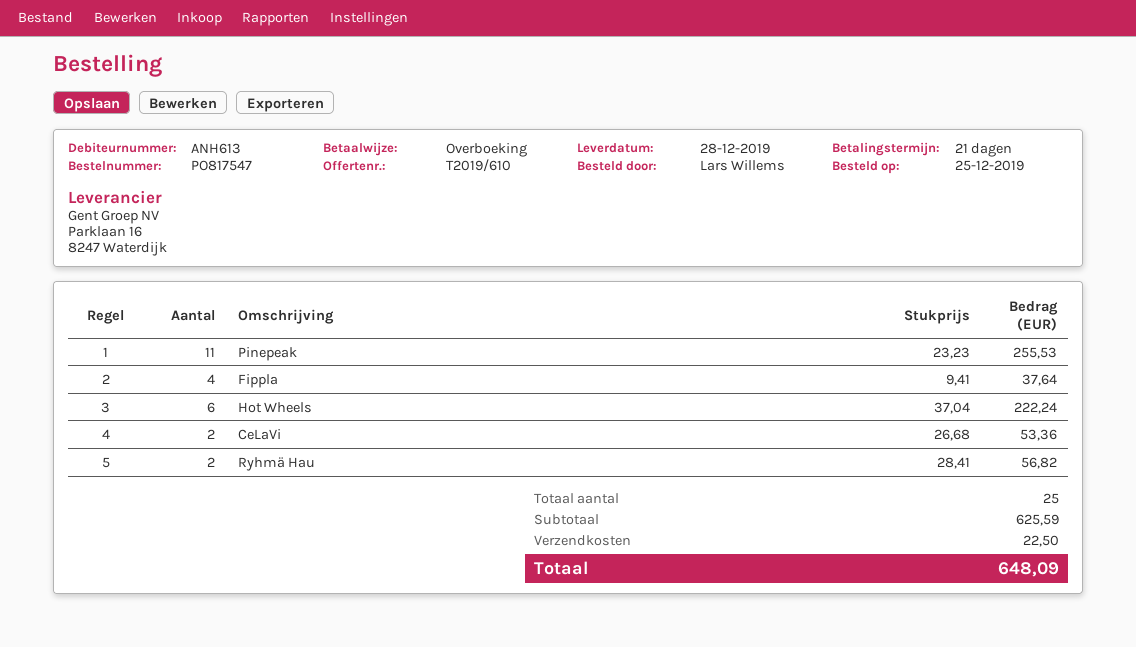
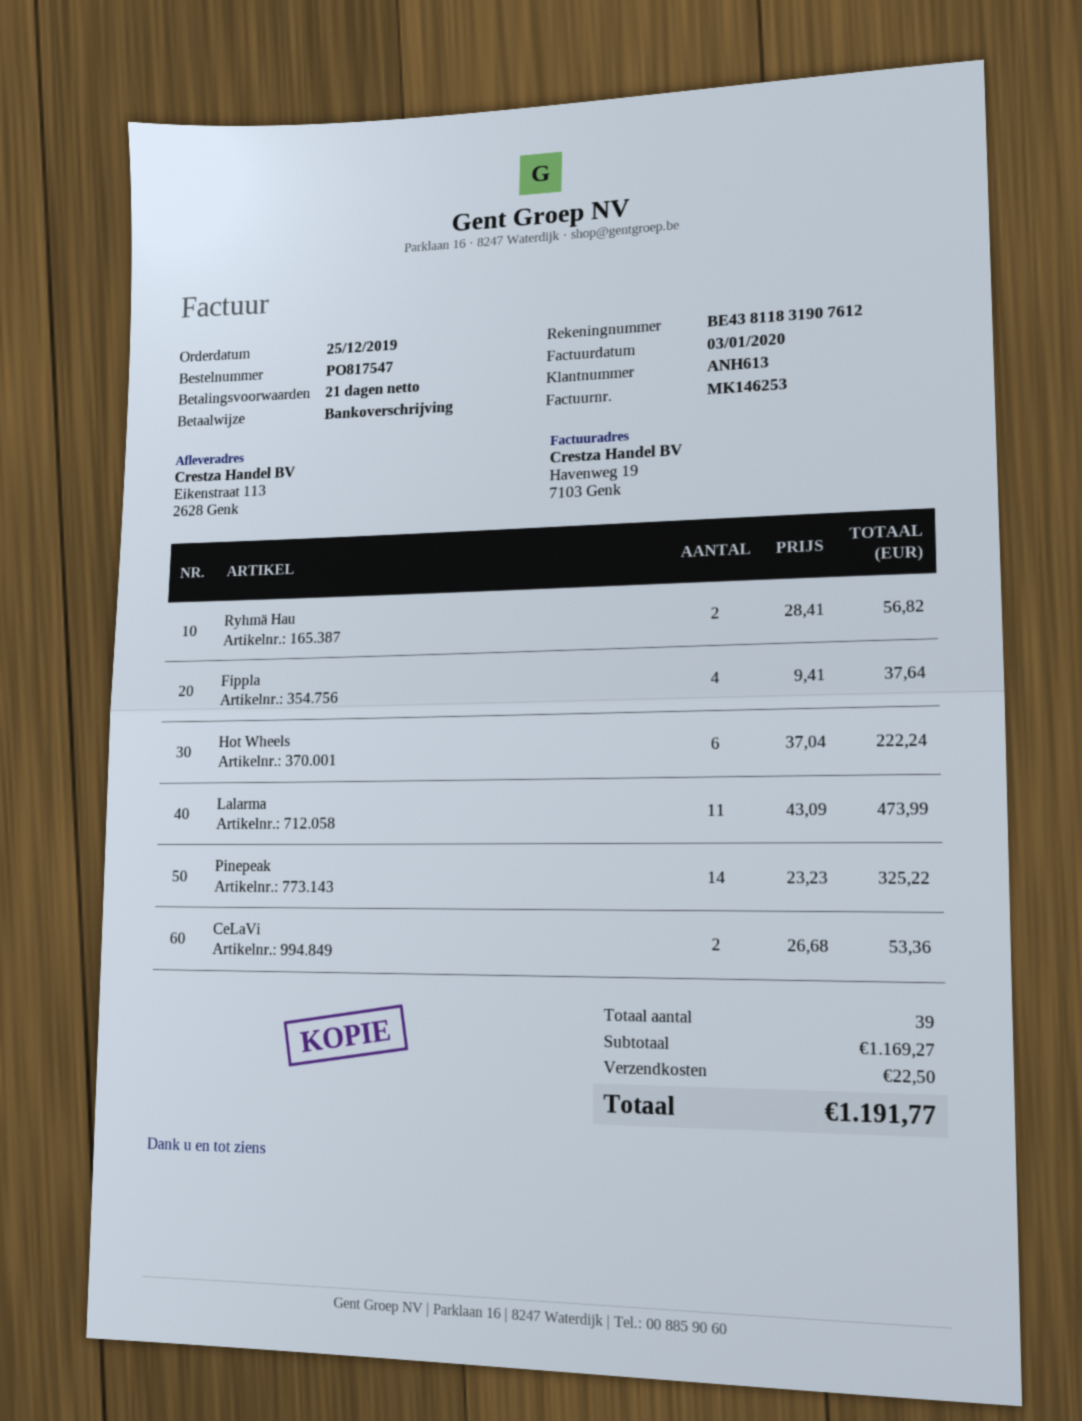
Pinepeak: 11 x 23.23 = 255.53 -> 14 x 23.23 = 325.22
Lalarma: none -> 11 x 43.09 = 473.99
total quantity: 25 -> 39
subtotal: 625.59 -> 1169.27
total: 648.09 -> 1191.77

